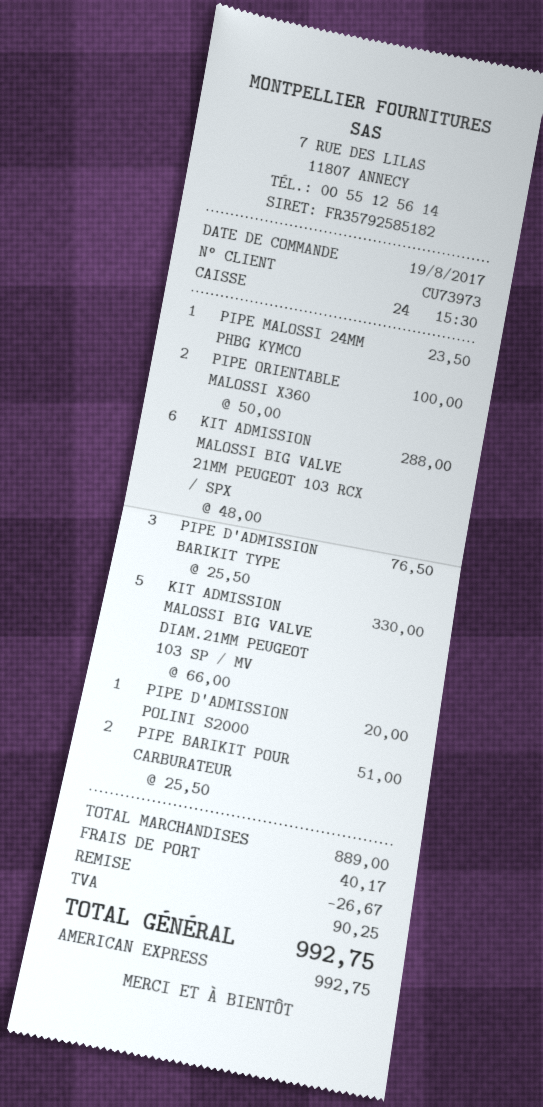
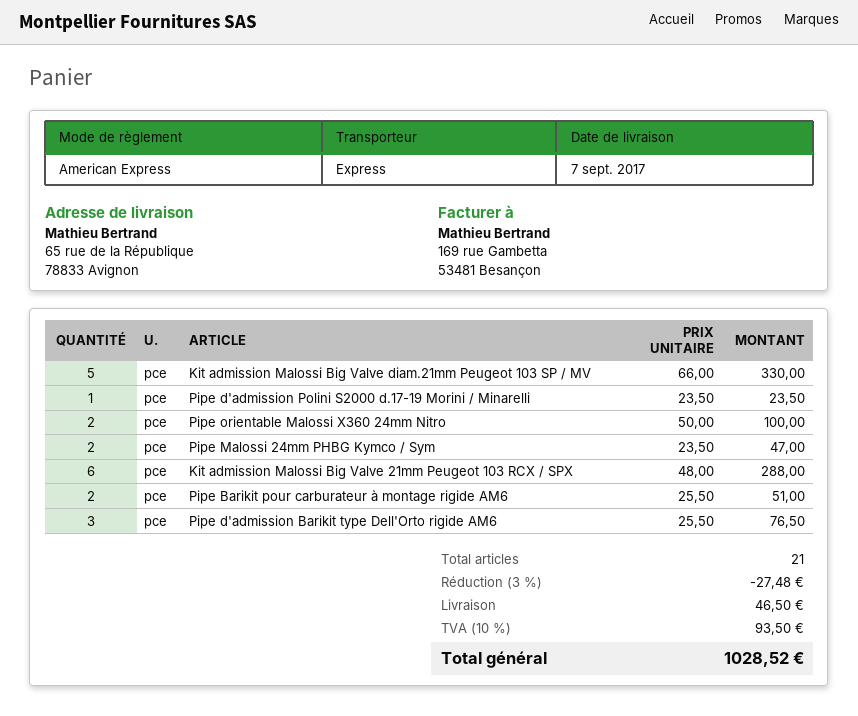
PIPE MALOSSI 24MM PHBG KYMCO: 1 x 23.50 = 23.50 -> 2 x 23.50 = 47.00
PIPE D'ADMISSION POLINI S2000: 1 x 20.00 = 20.00 -> 1 x 23.50 = 23.50
discount: 26.67 -> 27.48
shipping: 40.17 -> 46.50
tax: 90.25 -> 93.50
total: 992.75 -> 1028.52

